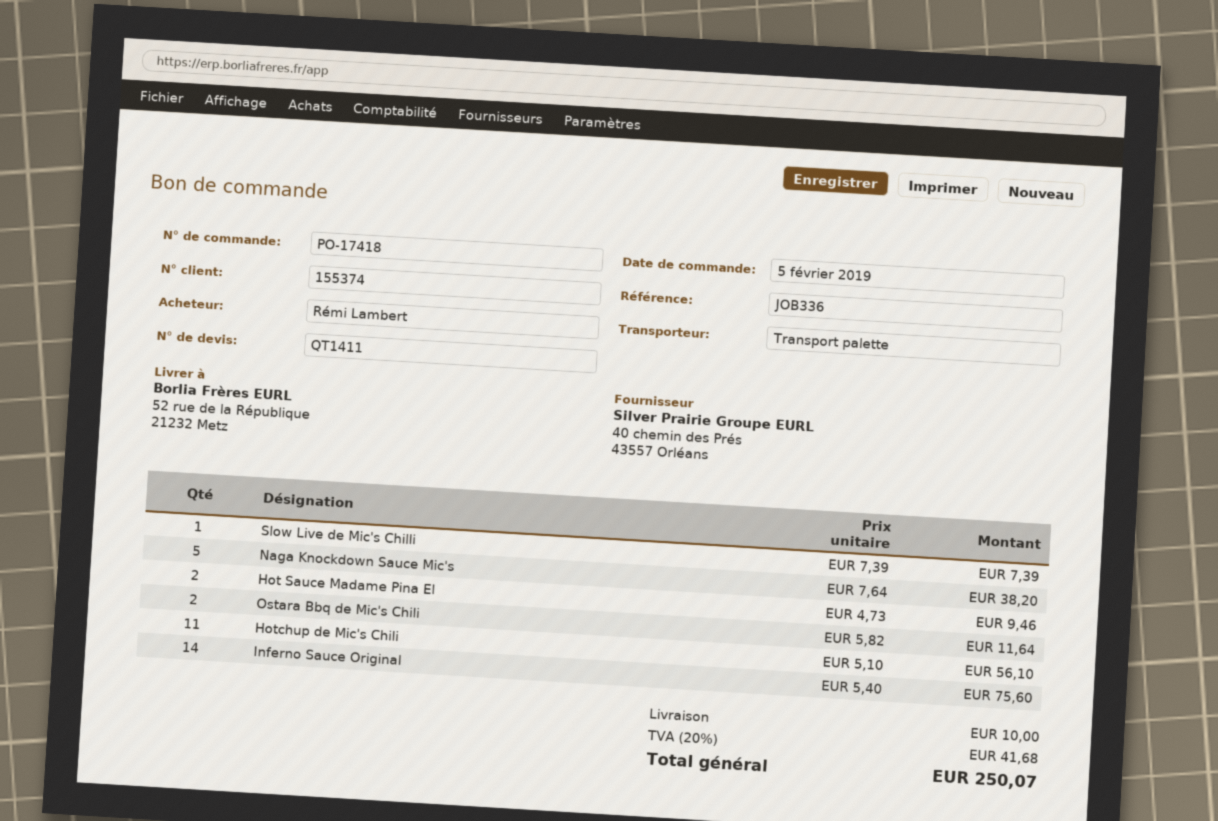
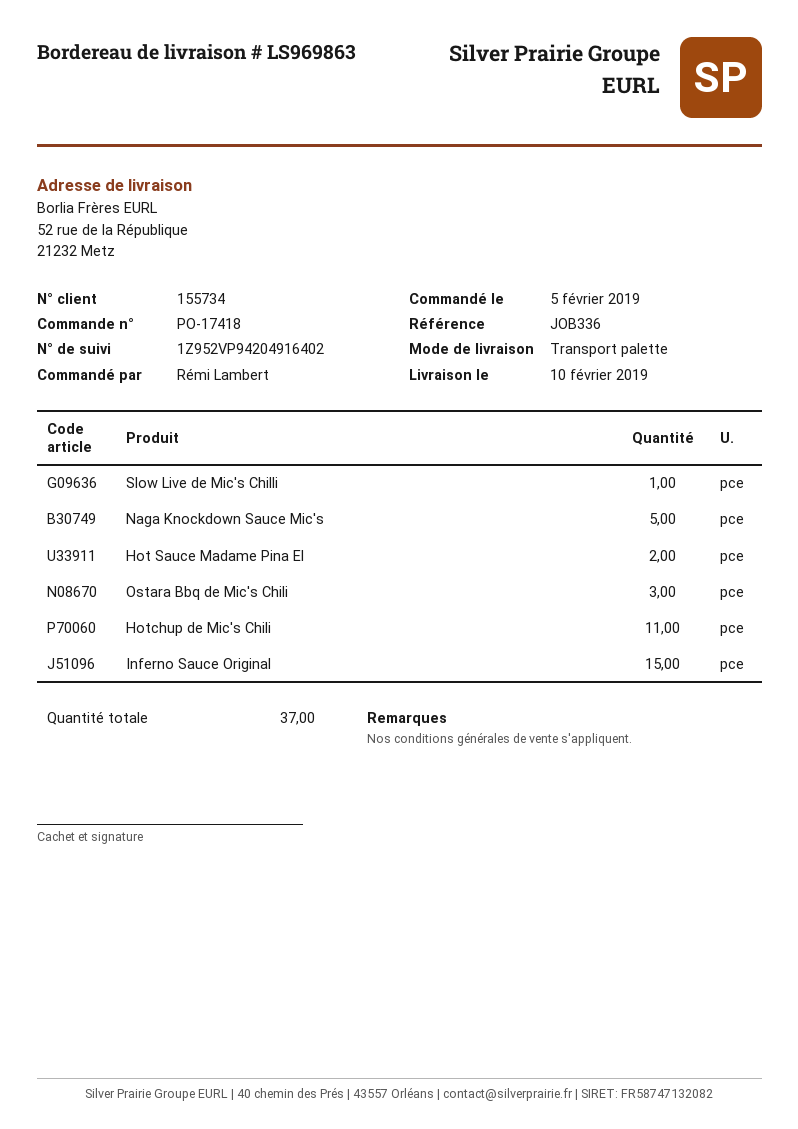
customer number: 155374 -> 155734
Ostara Bbq de Mic's Chili: 2 -> 3
Inferno Sauce Original: 14 -> 15

